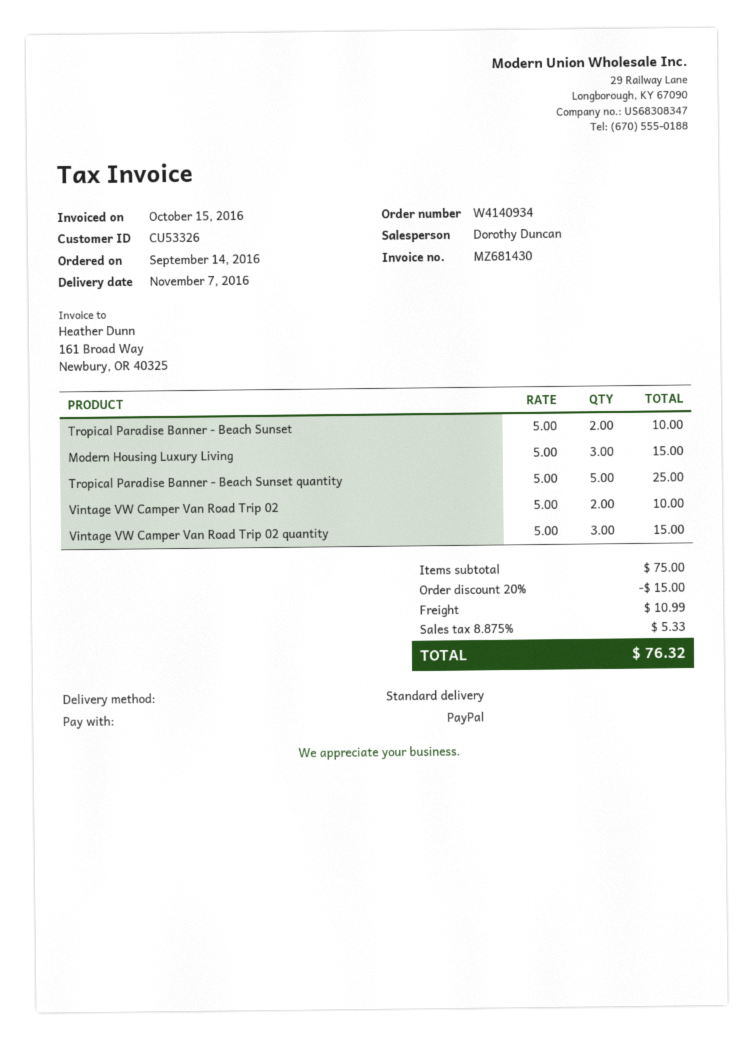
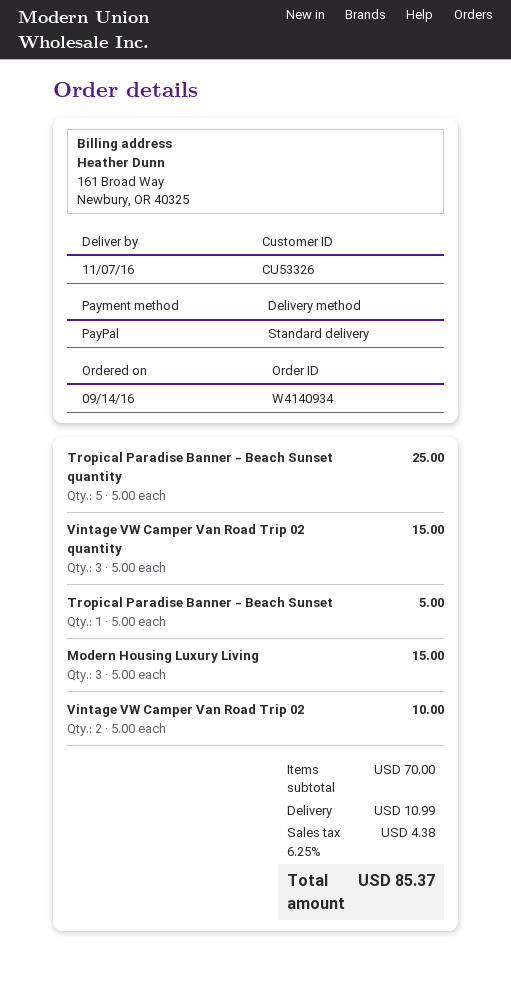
Tropical Paradise Banner - Beach Sunset: 2 x 5.00 = 10.00 -> 1 x 5.00 = 5.00
subtotal: 75.00 -> 70.00
discount: 20% = 15.00 -> none
tax: 8.875% = 5.33 -> 6.25% = 4.38
total: 76.32 -> 85.37

